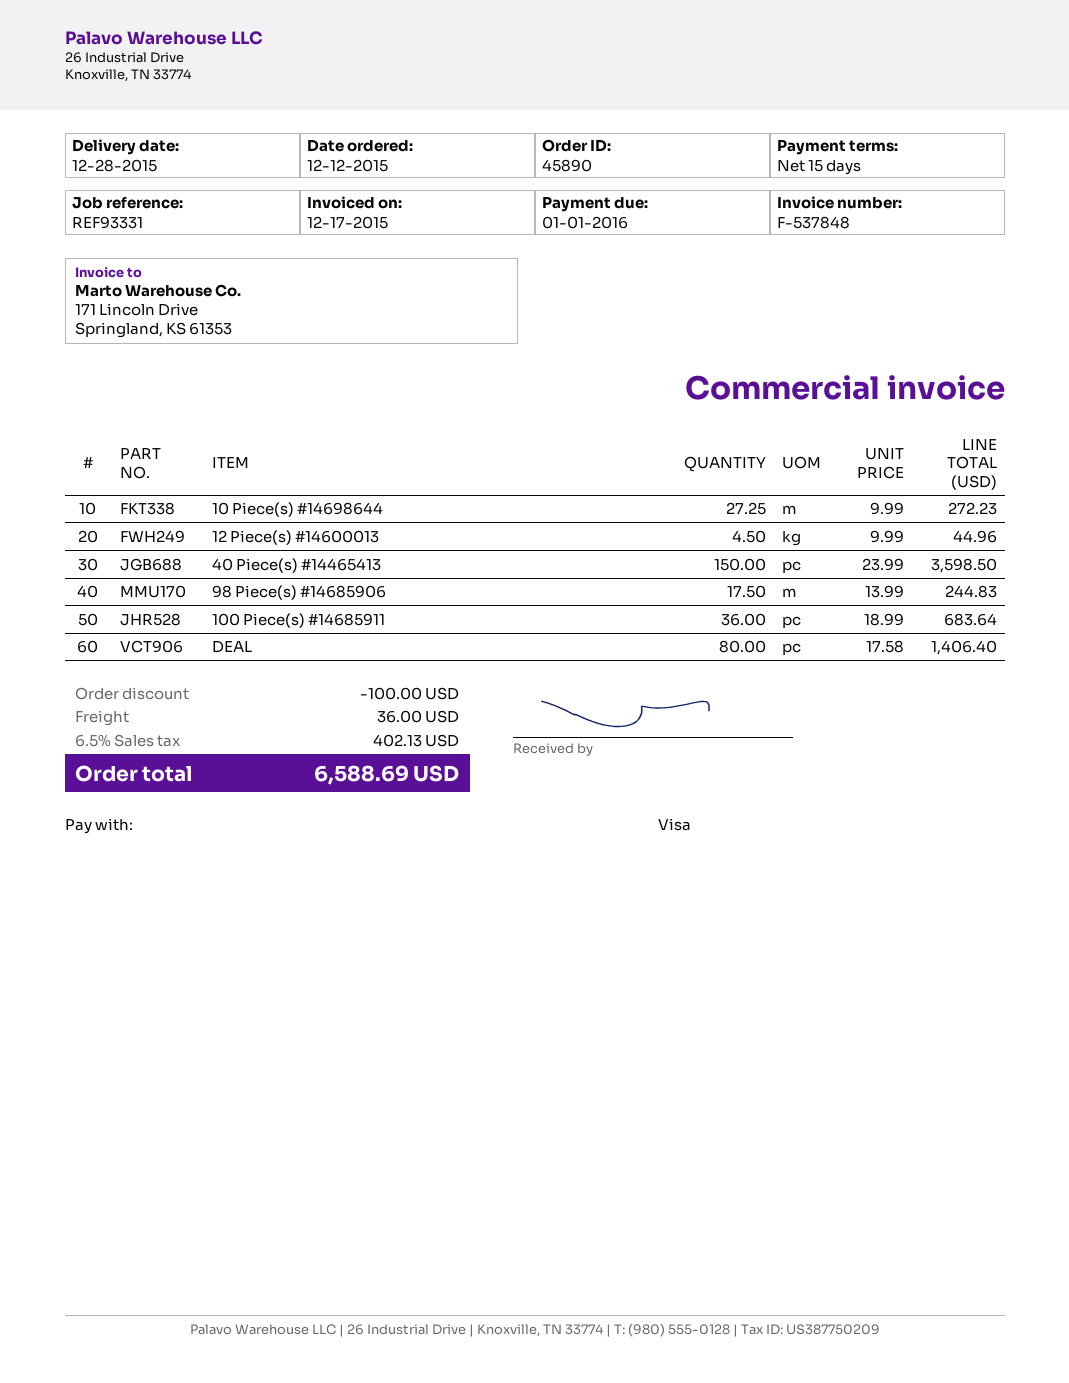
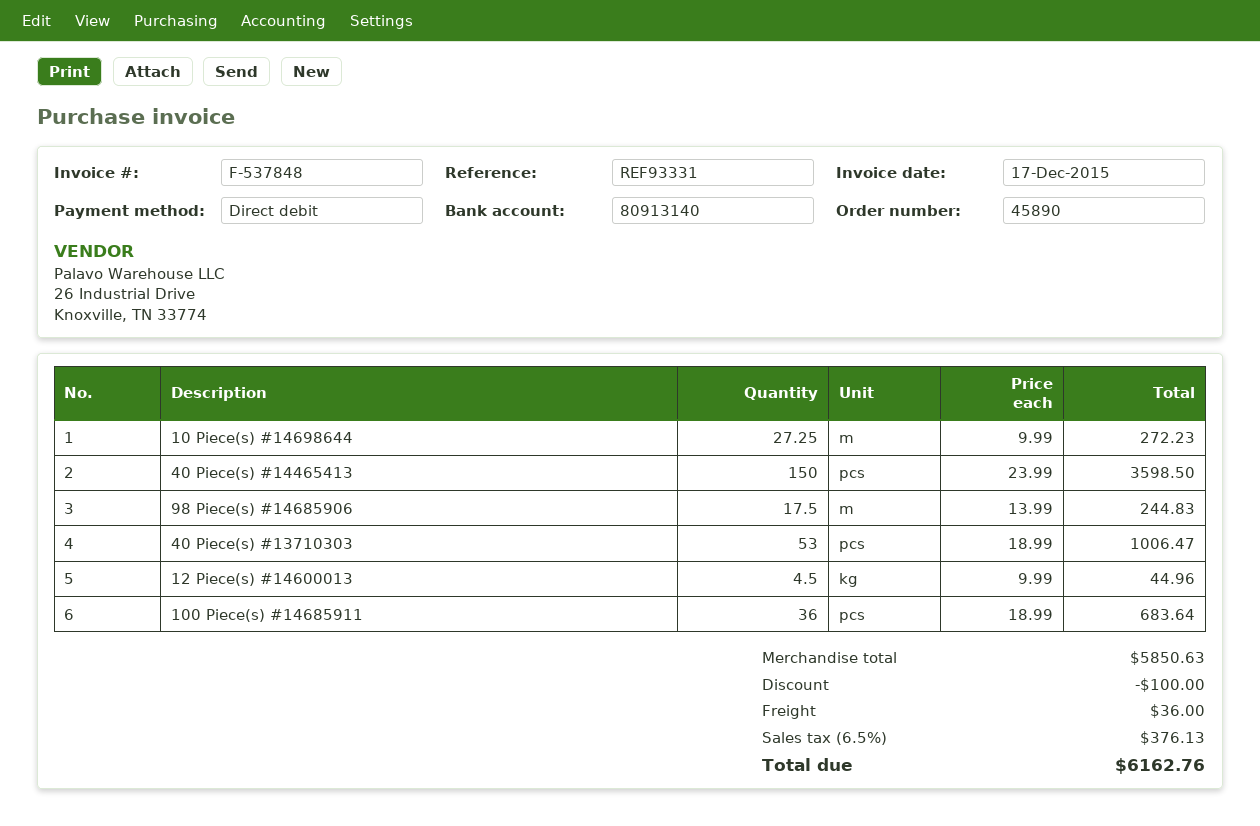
payment method: Visa -> direct debit
DEAL: 80 x 17.58 = 1406.40 -> none
40 Piece(s) #13710303: none -> 53 x 18.99 = 1006.47
tax: 6.5% = 402.13 -> 6.5% = 376.13
total: 6588.69 -> 6162.76

